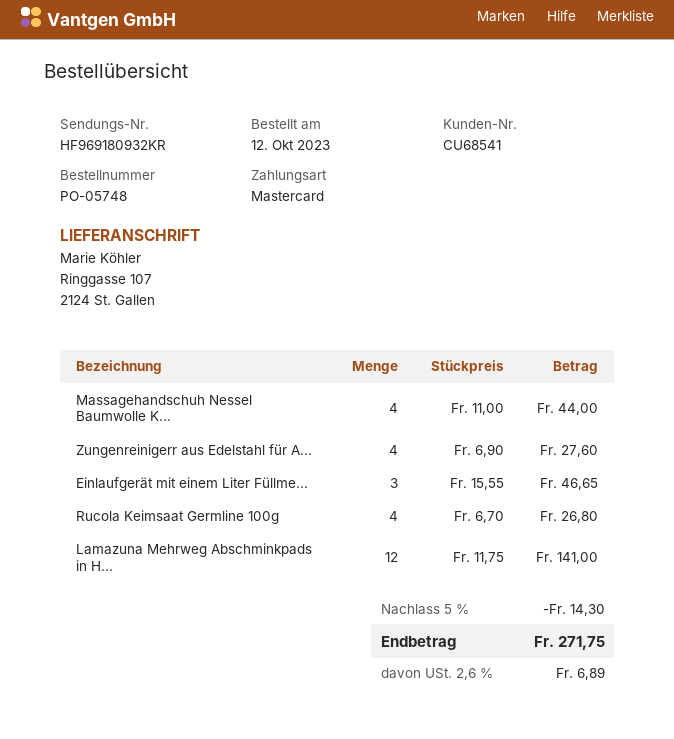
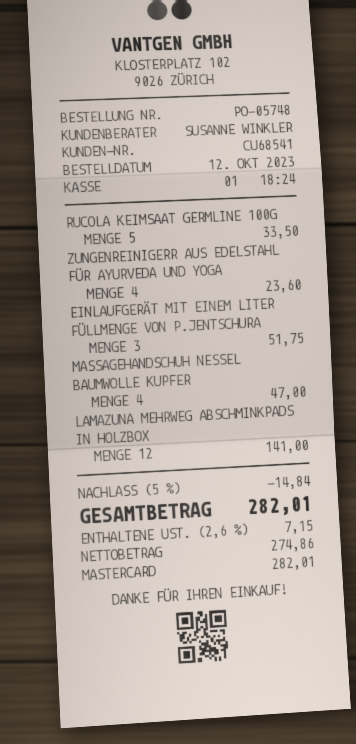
Massagehandschuh Nessel Baumwolle K...: 4 for 44.00 -> 4 for 47.00
Zungenreinigerr aus Edelstahl für A...: 4 for 27.60 -> 4 for 23.60
Einlaufgerät mit einem Liter Füllme...: 3 for 46.65 -> 3 for 51.75
Rucola Keimsaat Germline 100g: 4 for 26.80 -> 5 for 33.50
discount: 5% = 14.30 -> 5% = 14.84
tax: 2.6% = 6.89 -> 2.6% = 7.15
total: 271.75 -> 282.01

